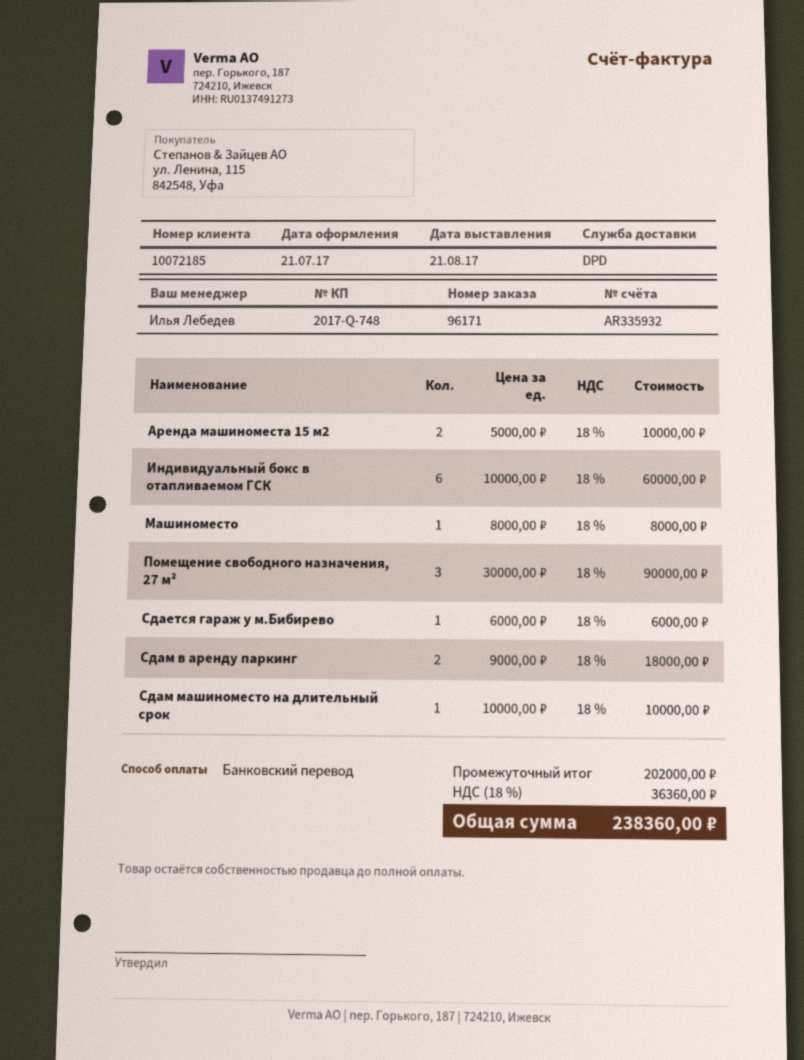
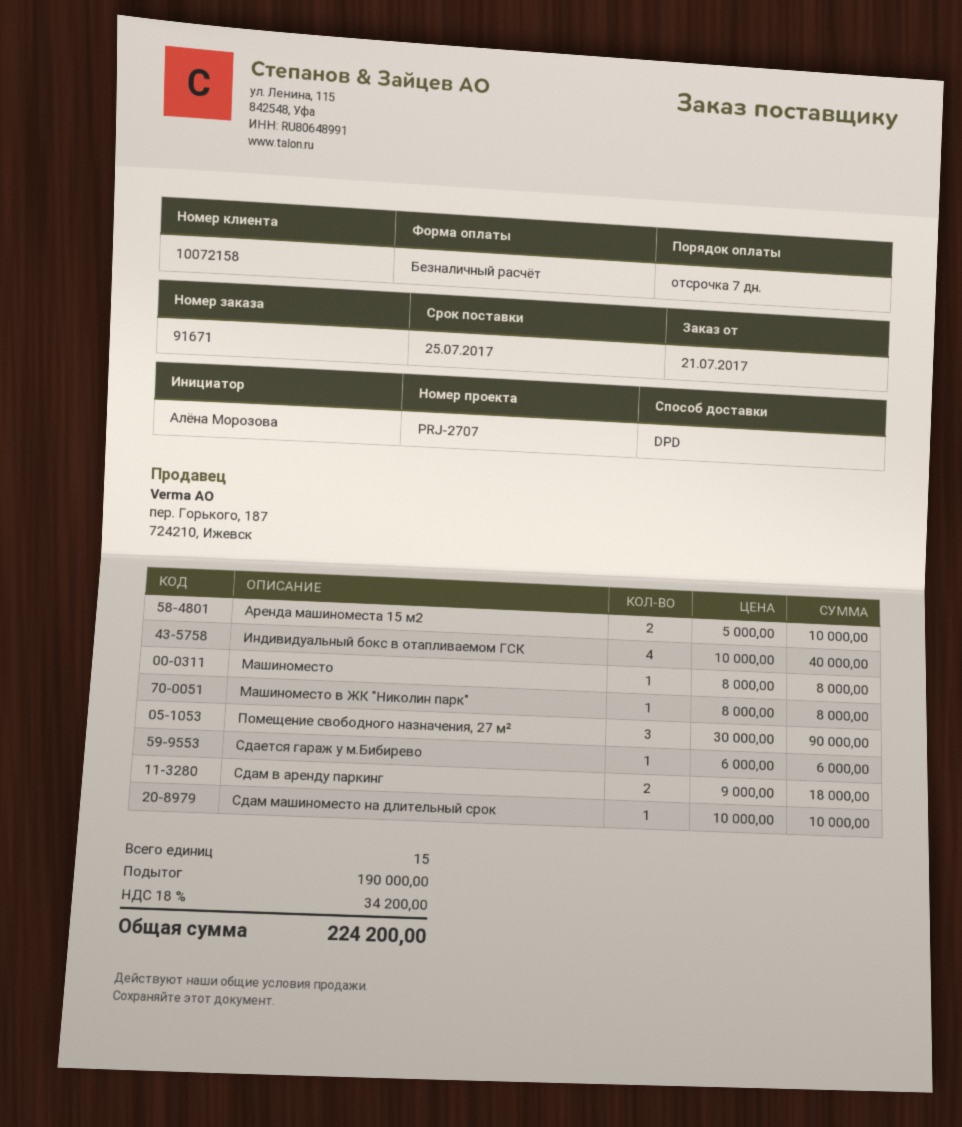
order number: 96171 -> 91671
customer number: 10072185 -> 10072158
Индивидуальный бокс в отапливаемом ГСК: 6 x 10000.00 = 60000.00 -> 4 x 10000.00 = 40000.00
Машиноместо в ЖК "Николин парк": none -> 1 x 8000.00 = 8000.00
subtotal: 202000.00 -> 190000.00
tax: 18% = 36360.00 -> 18% = 34200.00
total: 238360.00 -> 224200.00

